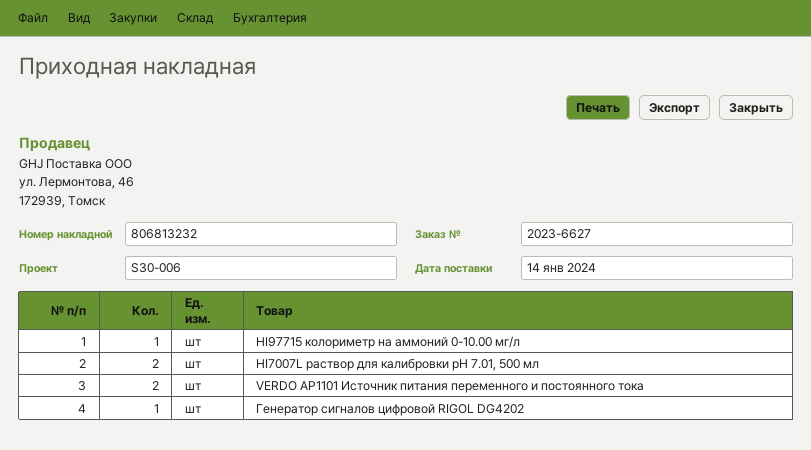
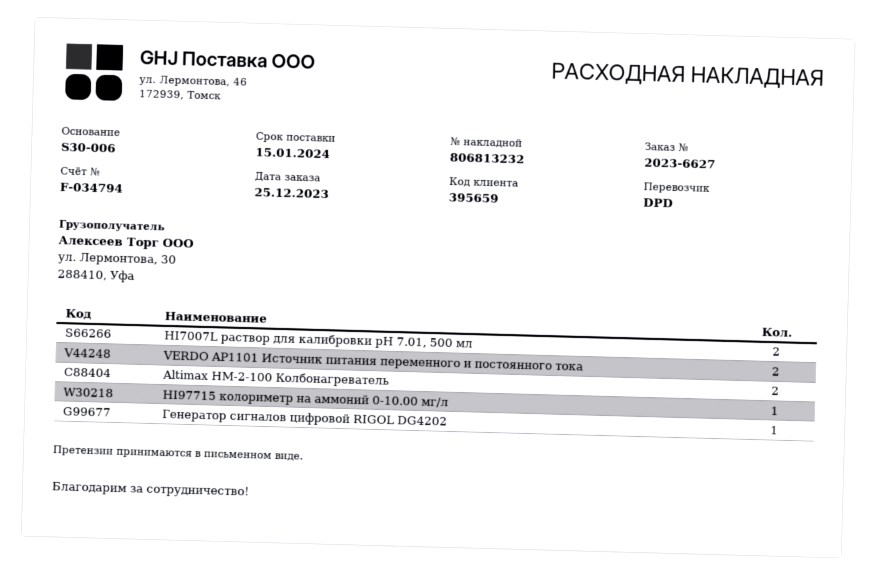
delivery date: 2024-01-14 -> 2024-01-15
Altimax HM-2-100 Колбонагреватель: none -> 2

